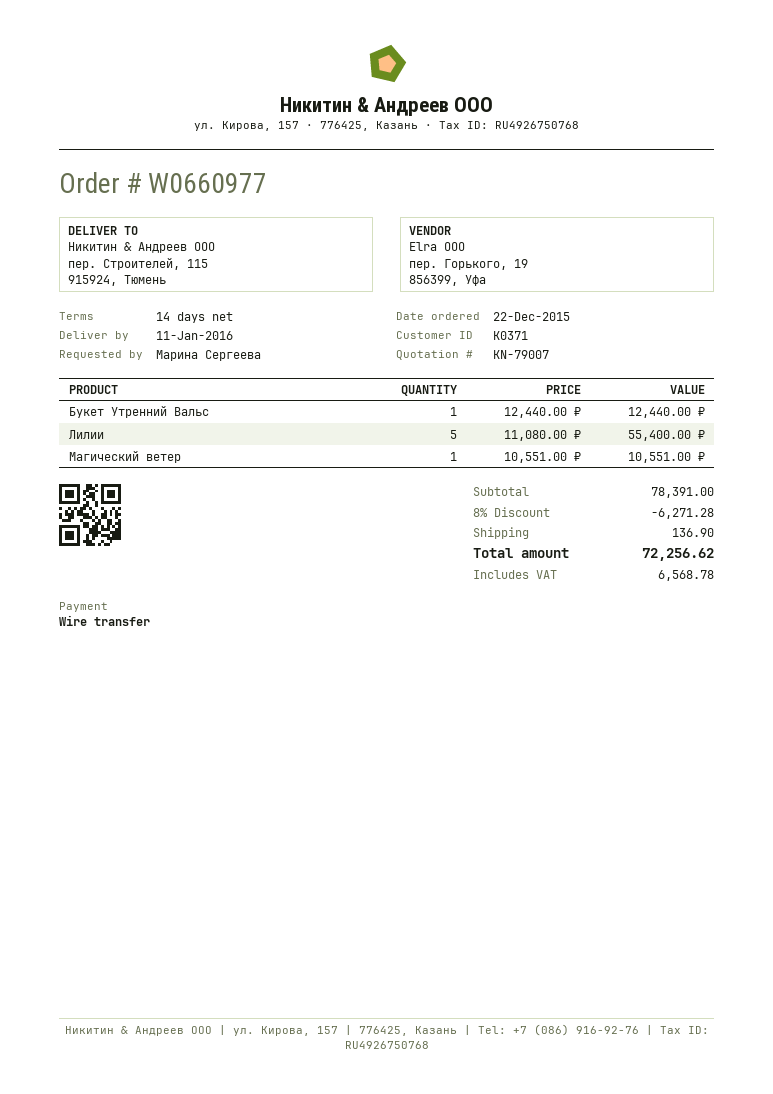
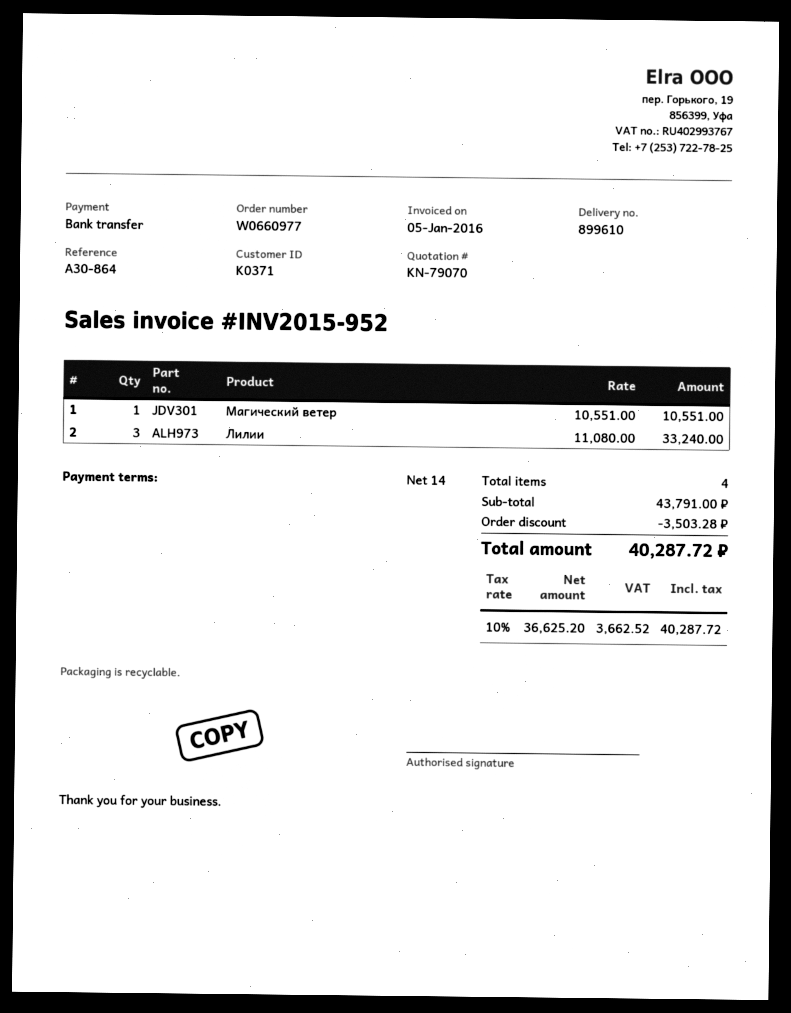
quote number: KN-79007 -> KN-79070
Букет Утренний Вальс: 1 x 12440.00 = 12440.00 -> none
Лилии: 5 x 11080.00 = 55400.00 -> 3 x 11080.00 = 33240.00
subtotal: 78391.00 -> 43791.00
discount: 6271.28 -> 3503.28
shipping: 136.90 -> none
tax: 6568.78 -> 3662.52
total: 72256.62 -> 40287.72

